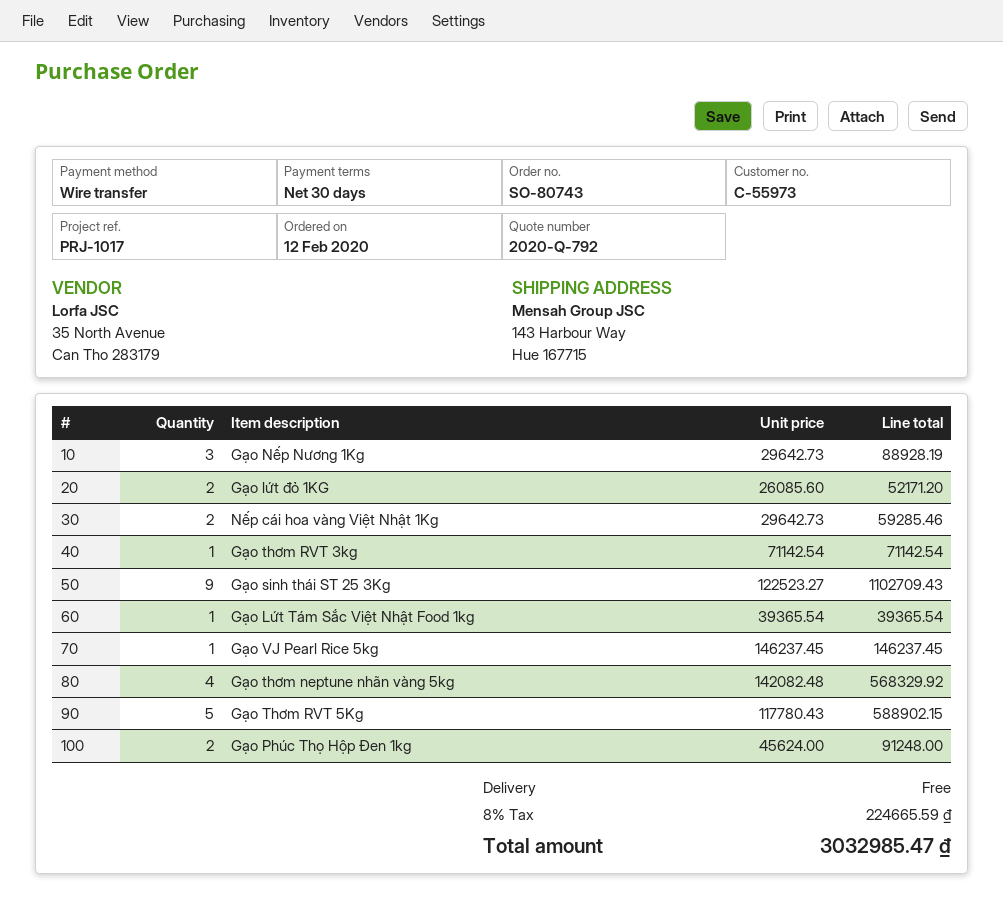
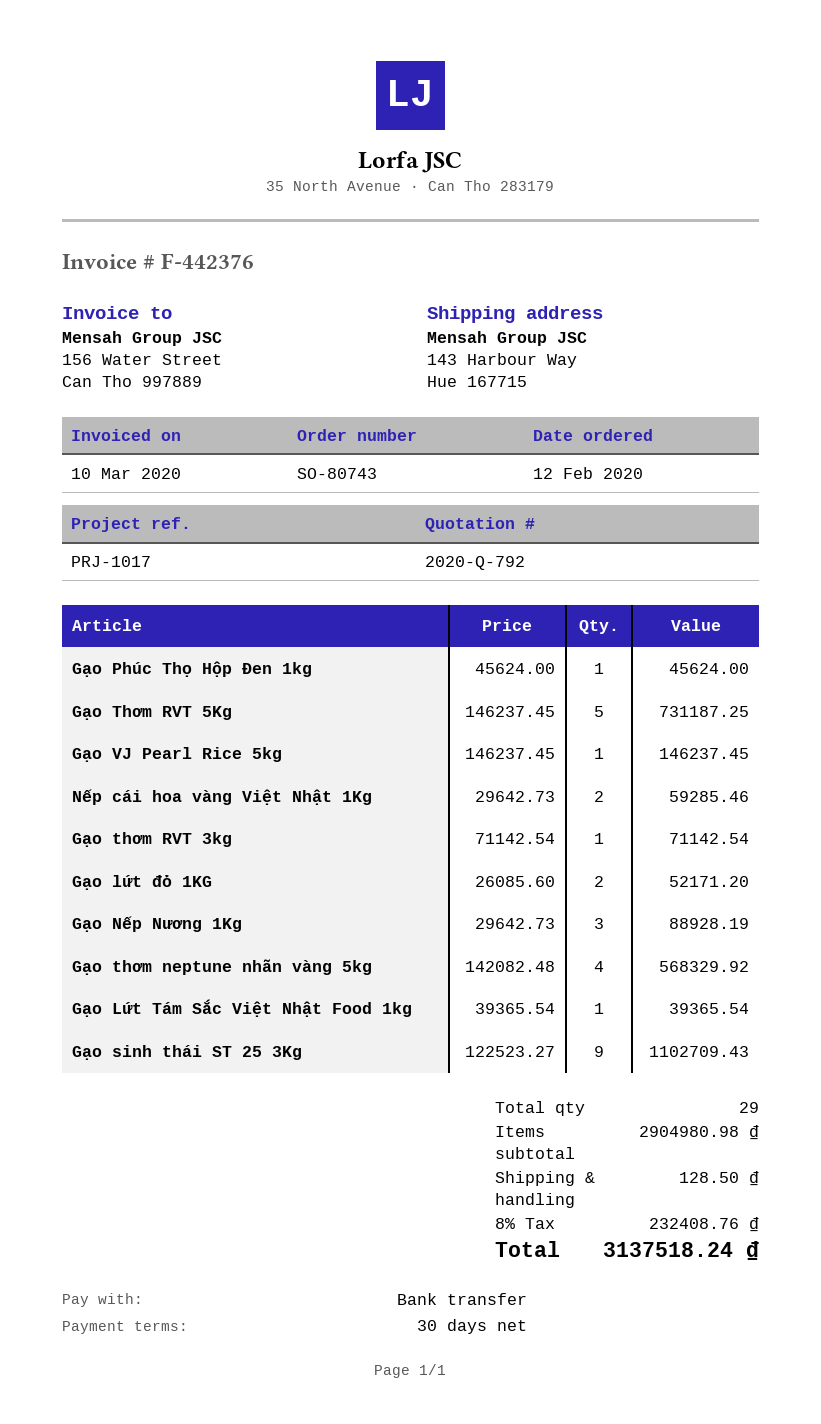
Gạo Thơm RVT 5Kg: 5 x 117780.43 = 588902.15 -> 5 x 146237.45 = 731187.25
Gạo Phúc Thọ Hộp Đen 1kg: 2 x 45624.00 = 91248.00 -> 1 x 45624.00 = 45624.00
shipping: 0.00 -> 128.50
tax: 8% = 224665.59 -> 8% = 232408.76
total: 3032985.47 -> 3137518.24

